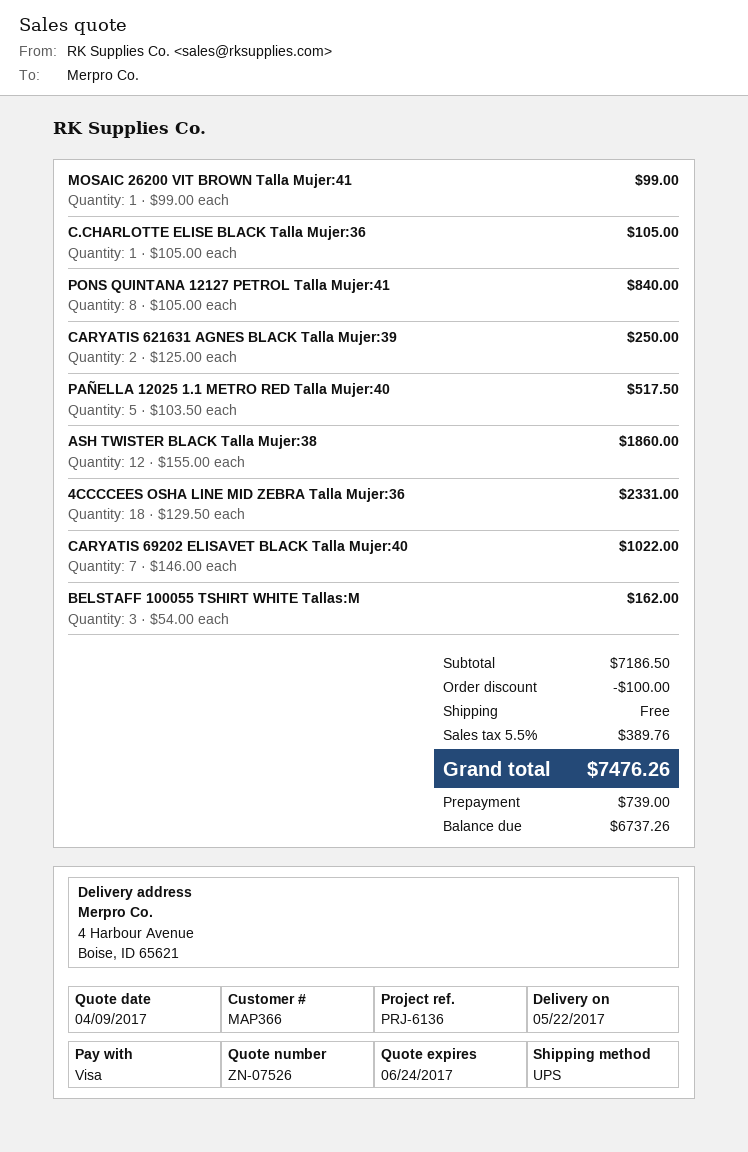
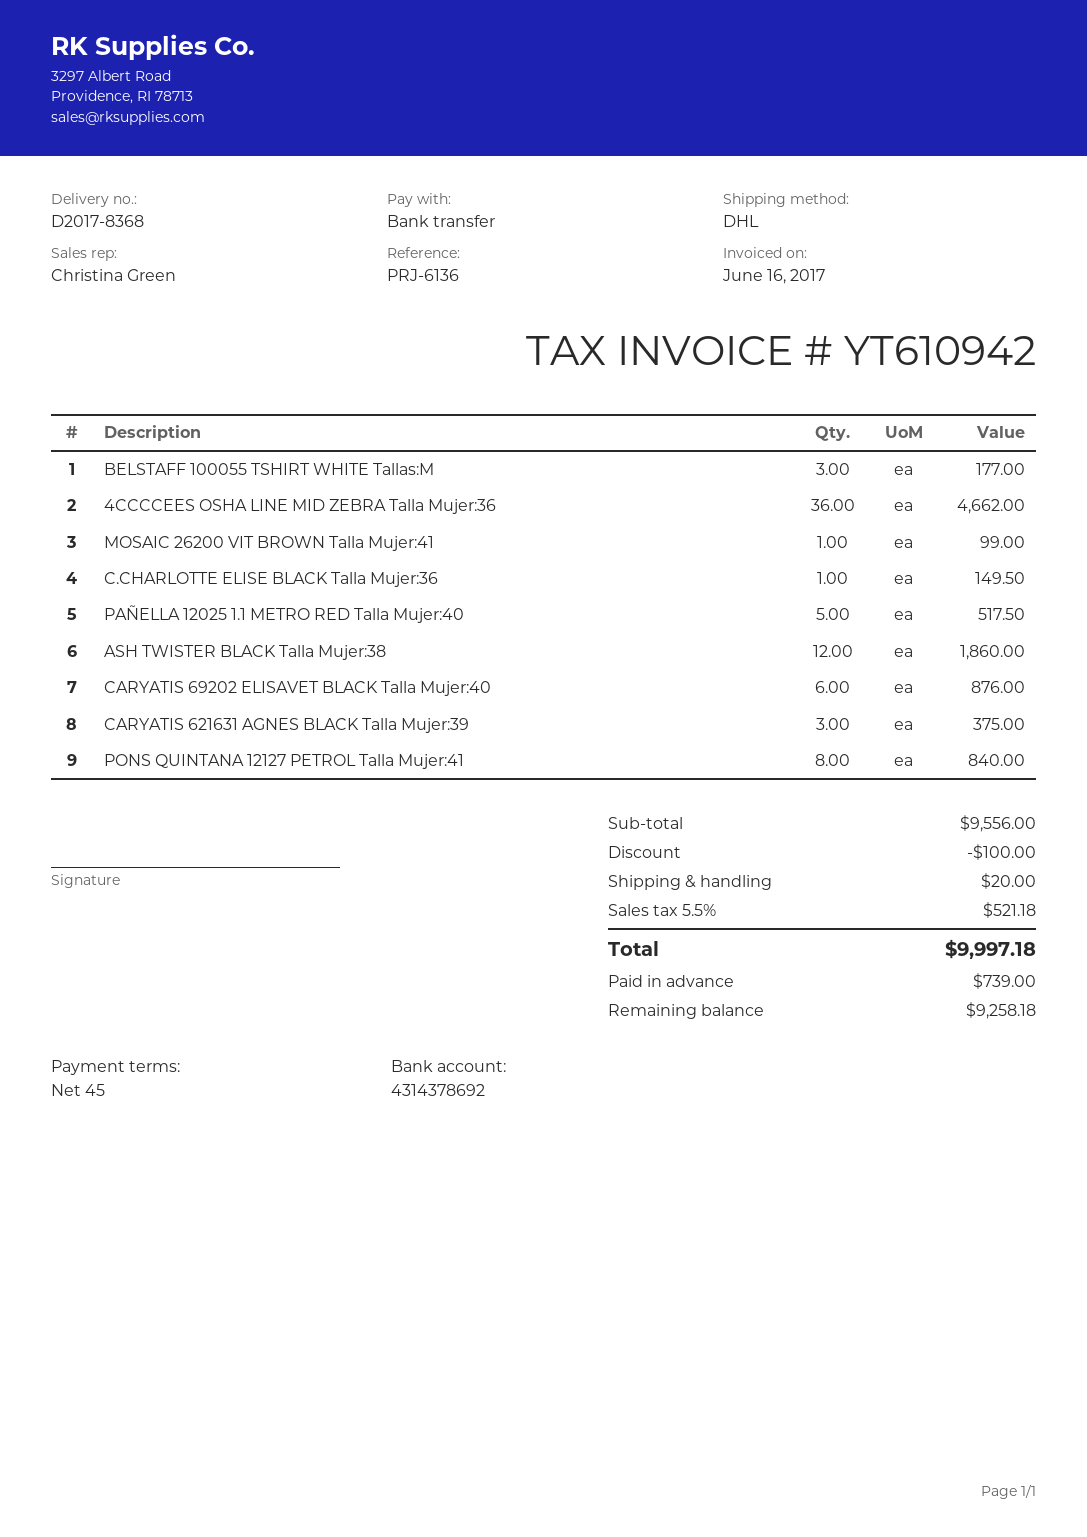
payment method: Visa -> bank transfer
shipping method: UPS -> DHL
C.CHARLOTTE ELISE BLACK Talla Mujer:36: 1 for 105.00 -> 1 for 149.50
CARYATIS 621631 AGNES BLACK Talla Mujer:39: 2 for 250.00 -> 3 for 375.00
4CCCCEES OSHA LINE MID ZEBRA Talla Mujer:36: 18 for 2331.00 -> 36 for 4662.00
CARYATIS 69202 ELISAVET BLACK Talla Mujer:40: 7 for 1022.00 -> 6 for 876.00
BELSTAFF 100055 TSHIRT WHITE Tallas:M: 3 for 162.00 -> 3 for 177.00
subtotal: 7186.50 -> 9556.00
shipping: 0.00 -> 20.00
tax: 5.5% = 389.76 -> 5.5% = 521.18
total: 7476.26 -> 9997.18
balance: 6737.26 -> 9258.18

